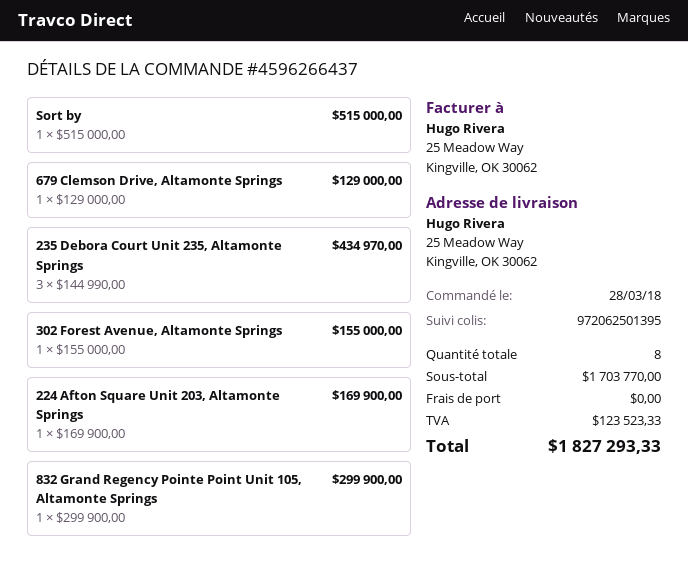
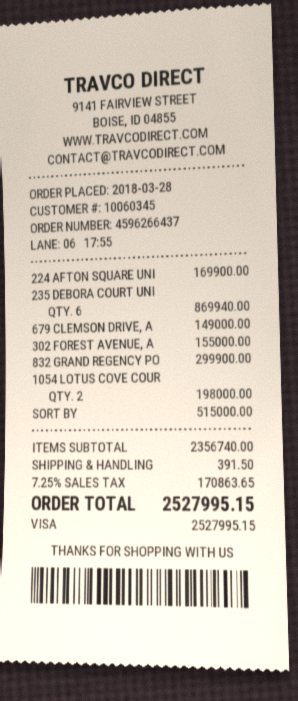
679 Clemson Drive, Altamonte Springs: 1 for 129000.00 -> 1 for 149000.00
235 Debora Court Unit 235, Altamonte Springs: 3 for 434970.00 -> 6 for 869940.00
1054 LOTUS COVE COUR: none -> 2 for 198000.00
subtotal: 1703770.00 -> 2356740.00
shipping: 0.00 -> 391.50
tax: 123523.33 -> 170863.65
total: 1827293.33 -> 2527995.15

